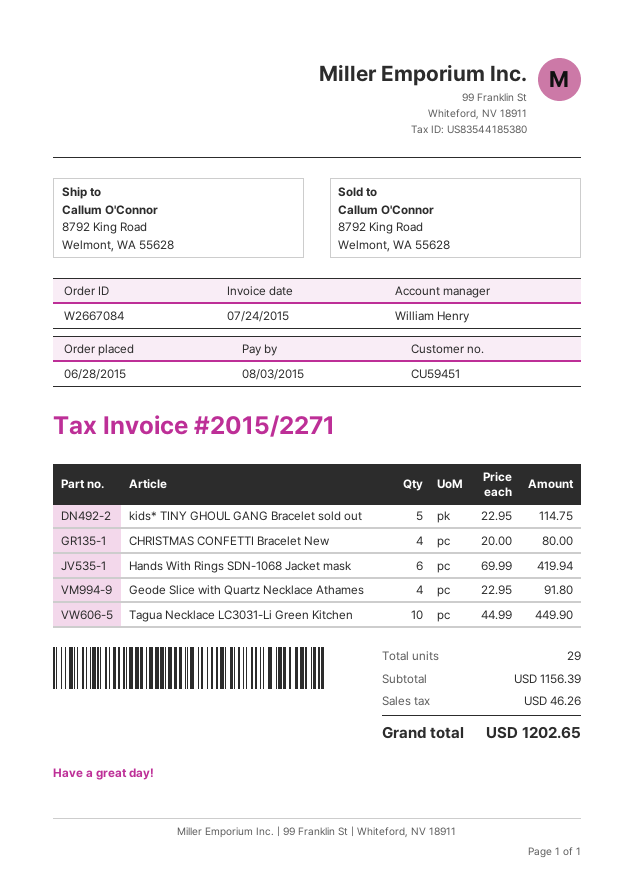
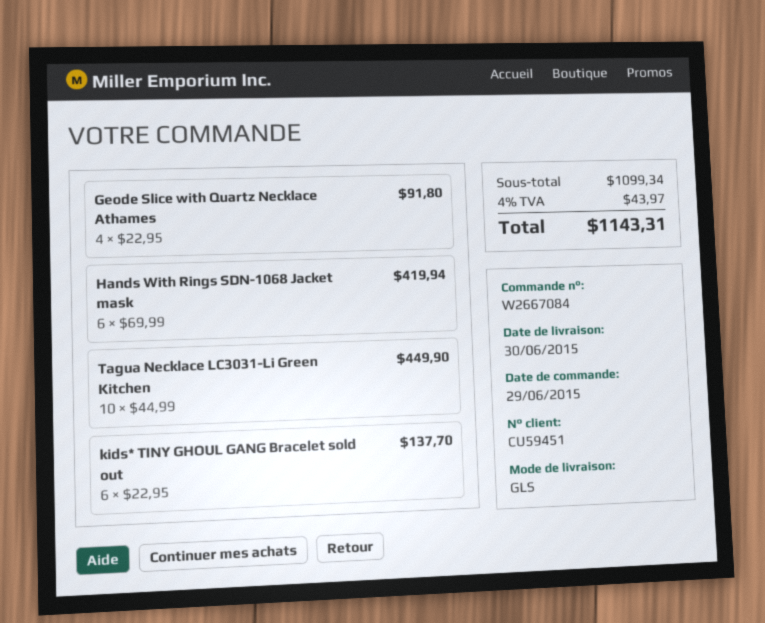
order date: 2015-06-28 -> 2015-06-29
kids* TINY GHOUL GANG Bracelet sold out: 5 x 22.95 = 114.75 -> 6 x 22.95 = 137.70
CHRISTMAS CONFETTI Bracelet New: 4 x 20.00 = 80.00 -> none
subtotal: 1156.39 -> 1099.34
tax: 46.26 -> 43.97
total: 1202.65 -> 1143.31

